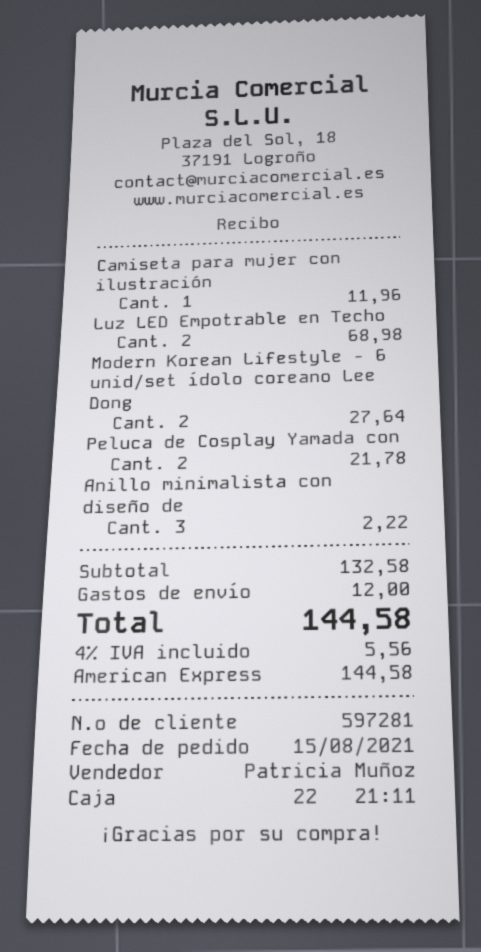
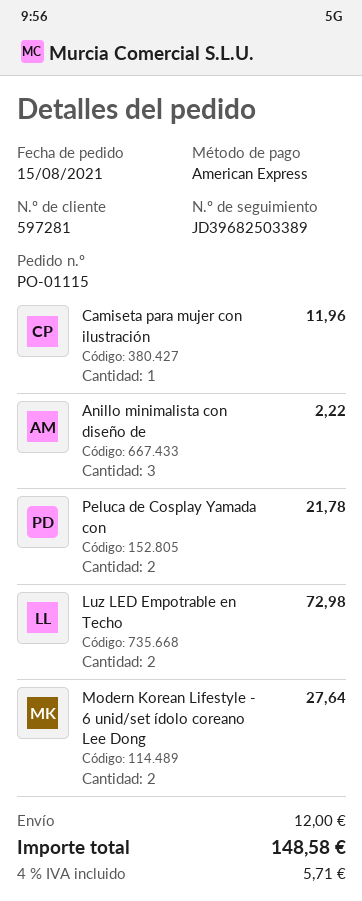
Luz LED Empotrable en Techo: 2 for 68.98 -> 2 for 72.98
tax: 4% = 5.56 -> 4% = 5.71
total: 144.58 -> 148.58

